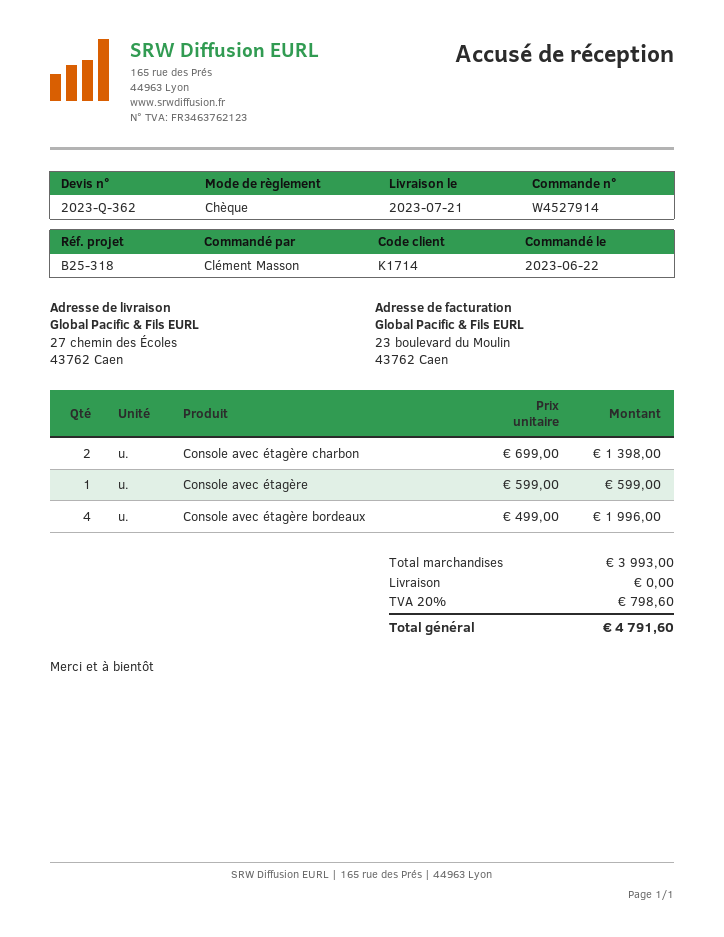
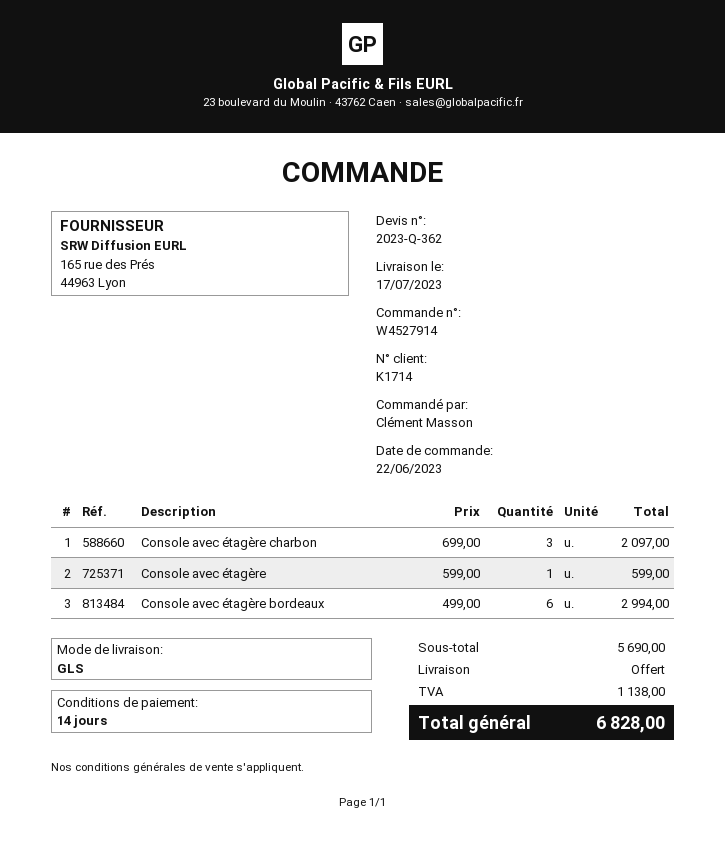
delivery date: 2023-07-21 -> 2023-07-17
Console avec étagère charbon: 2 x 699.00 = 1398.00 -> 3 x 699.00 = 2097.00
Console avec étagère bordeaux: 4 x 499.00 = 1996.00 -> 6 x 499.00 = 2994.00
subtotal: 3993.00 -> 5690.00
tax: 798.60 -> 1138.00
total: 4791.60 -> 6828.00

